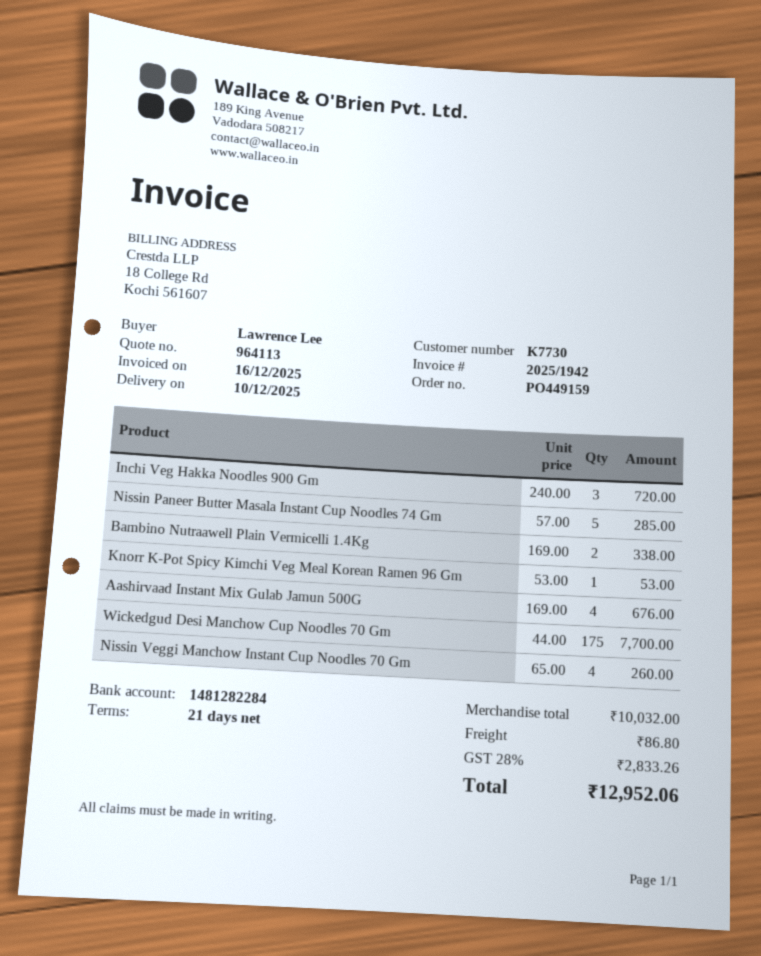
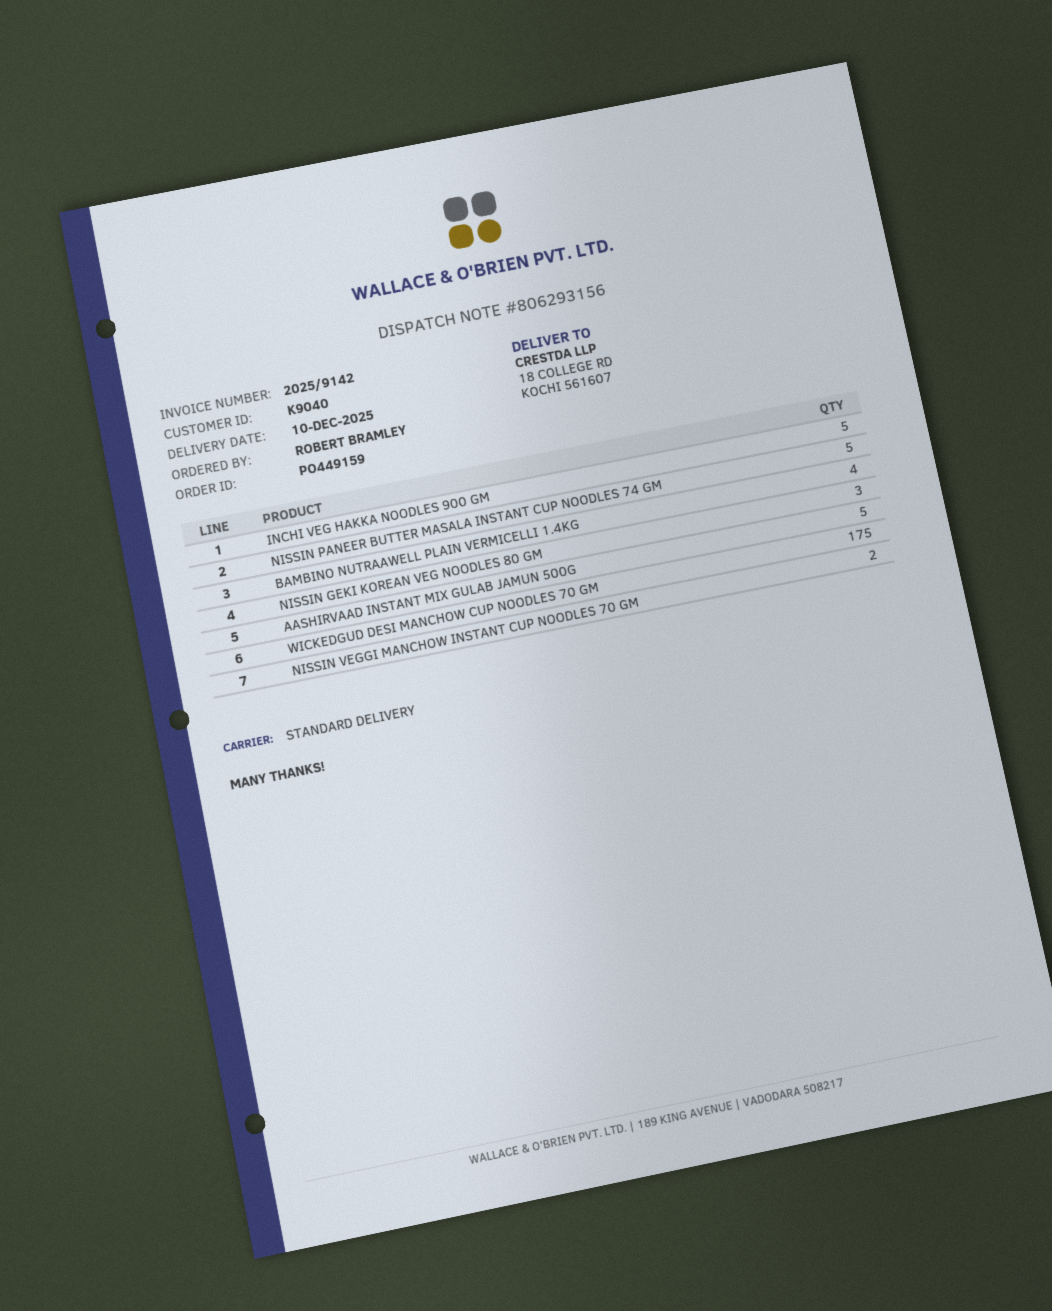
invoice number: 2025/1942 -> 2025/9142
customer number: K7730 -> K9040
ordered by: Lawrence Lee -> ROBERT BRAMLEY
Inchi Veg Hakka Noodles 900 Gm: 3 -> 5
Bambino Nutraawell Plain Vermicelli 1.4Kg: 2 -> 4
Knorr K-Pot Spicy Kimchi Veg Meal Korean Ramen 96 Gm: 1 -> none
Aashirvaad Instant Mix Gulab Jamun 500G: 4 -> 5
Nissin Veggi Manchow Instant Cup Noodles 70 Gm: 4 -> 2
NISSIN GEKI KOREAN VEG NOODLES 80 GM: none -> 3

